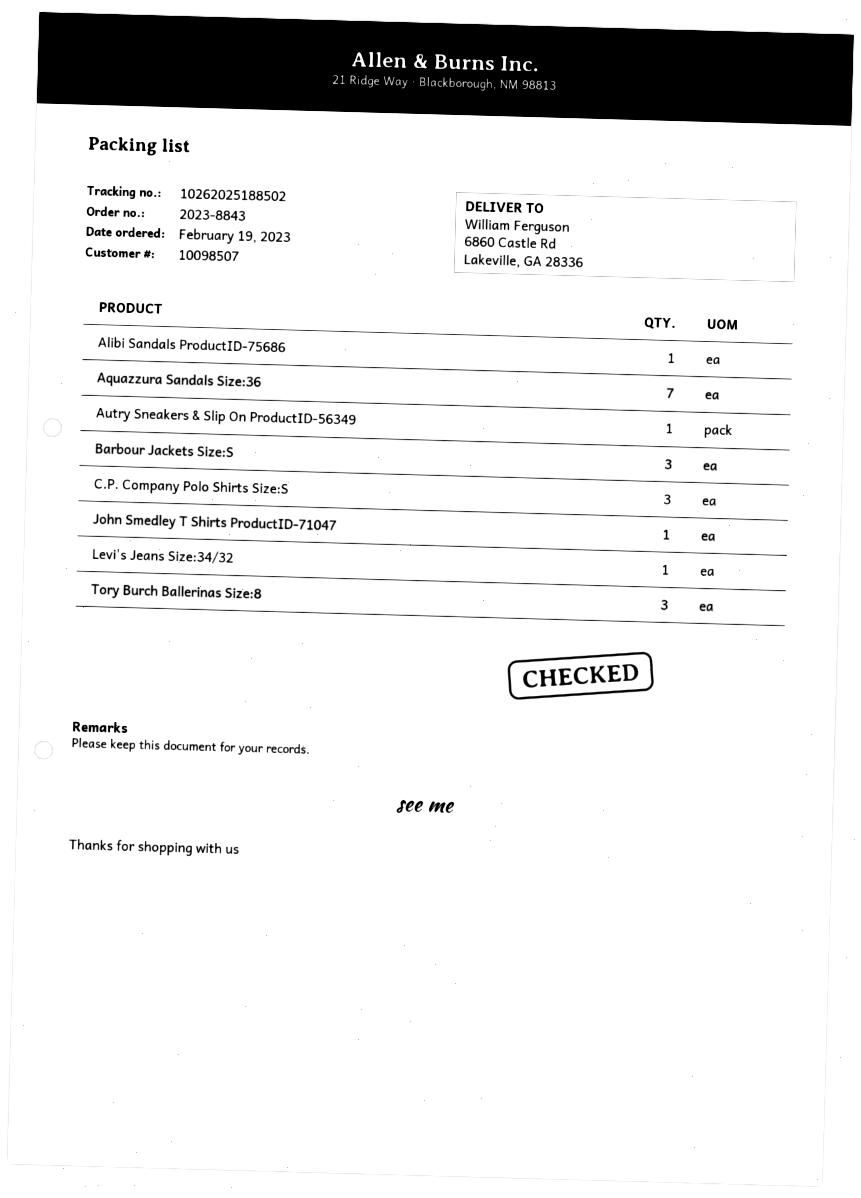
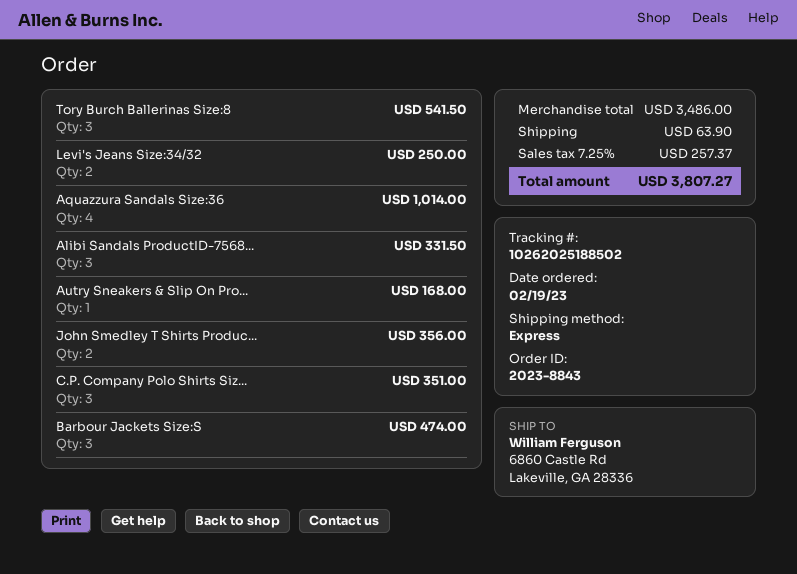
Alibi Sandals ProductID-75686: 1 -> 3
Aquazzura Sandals Size:36: 7 -> 4
John Smedley T Shirts ProductID-71047: 1 -> 2
Levi's Jeans Size:34/32: 1 -> 2

